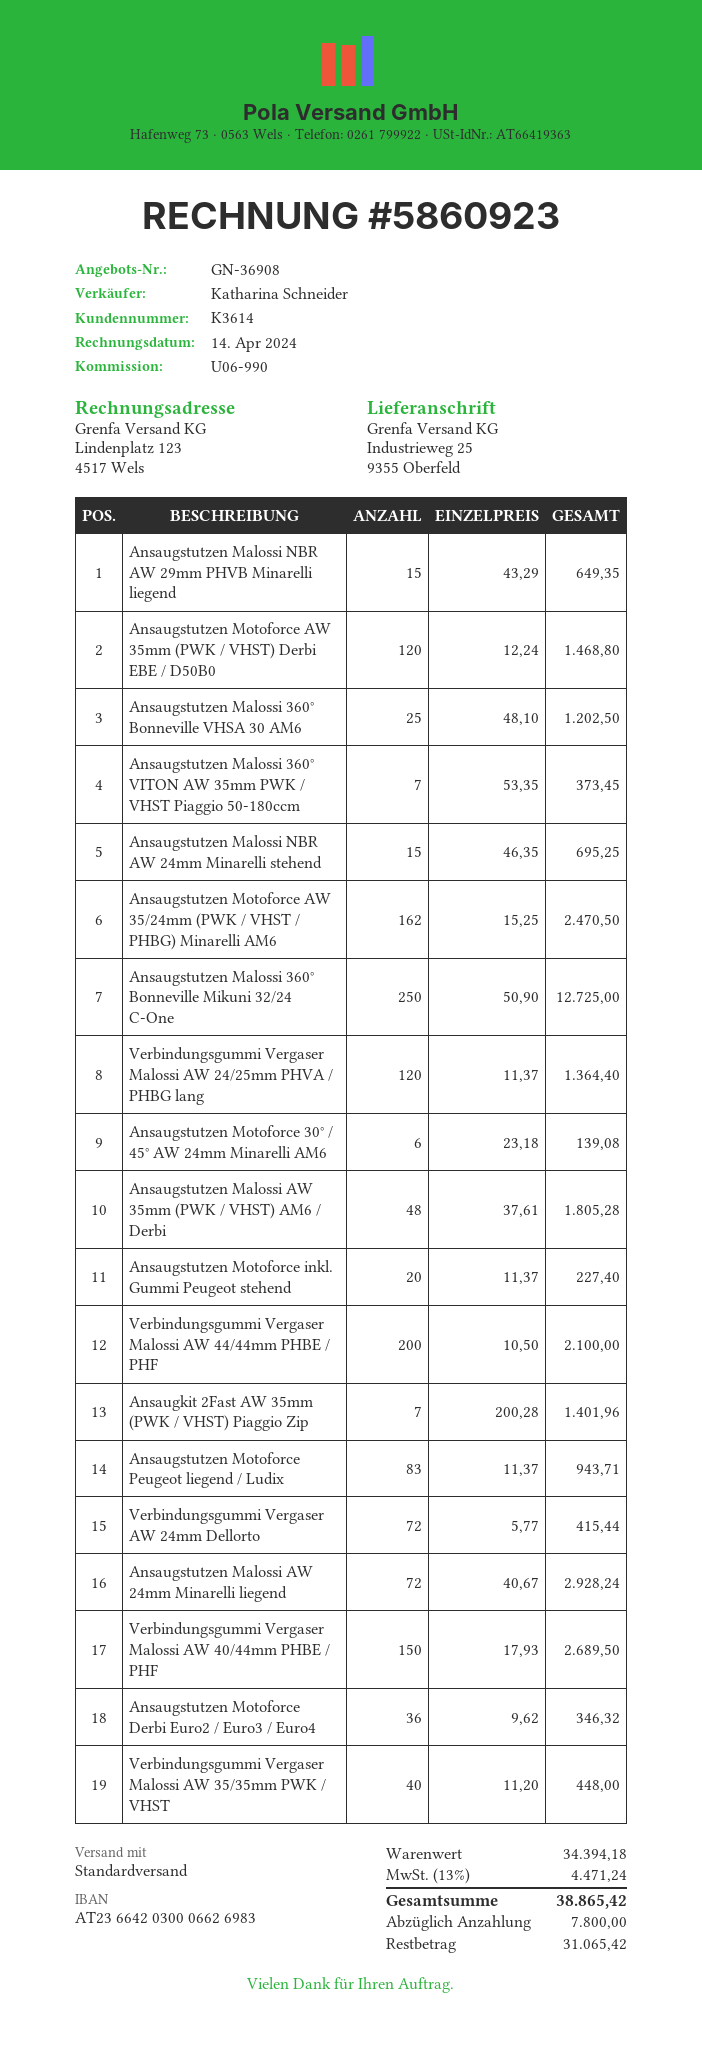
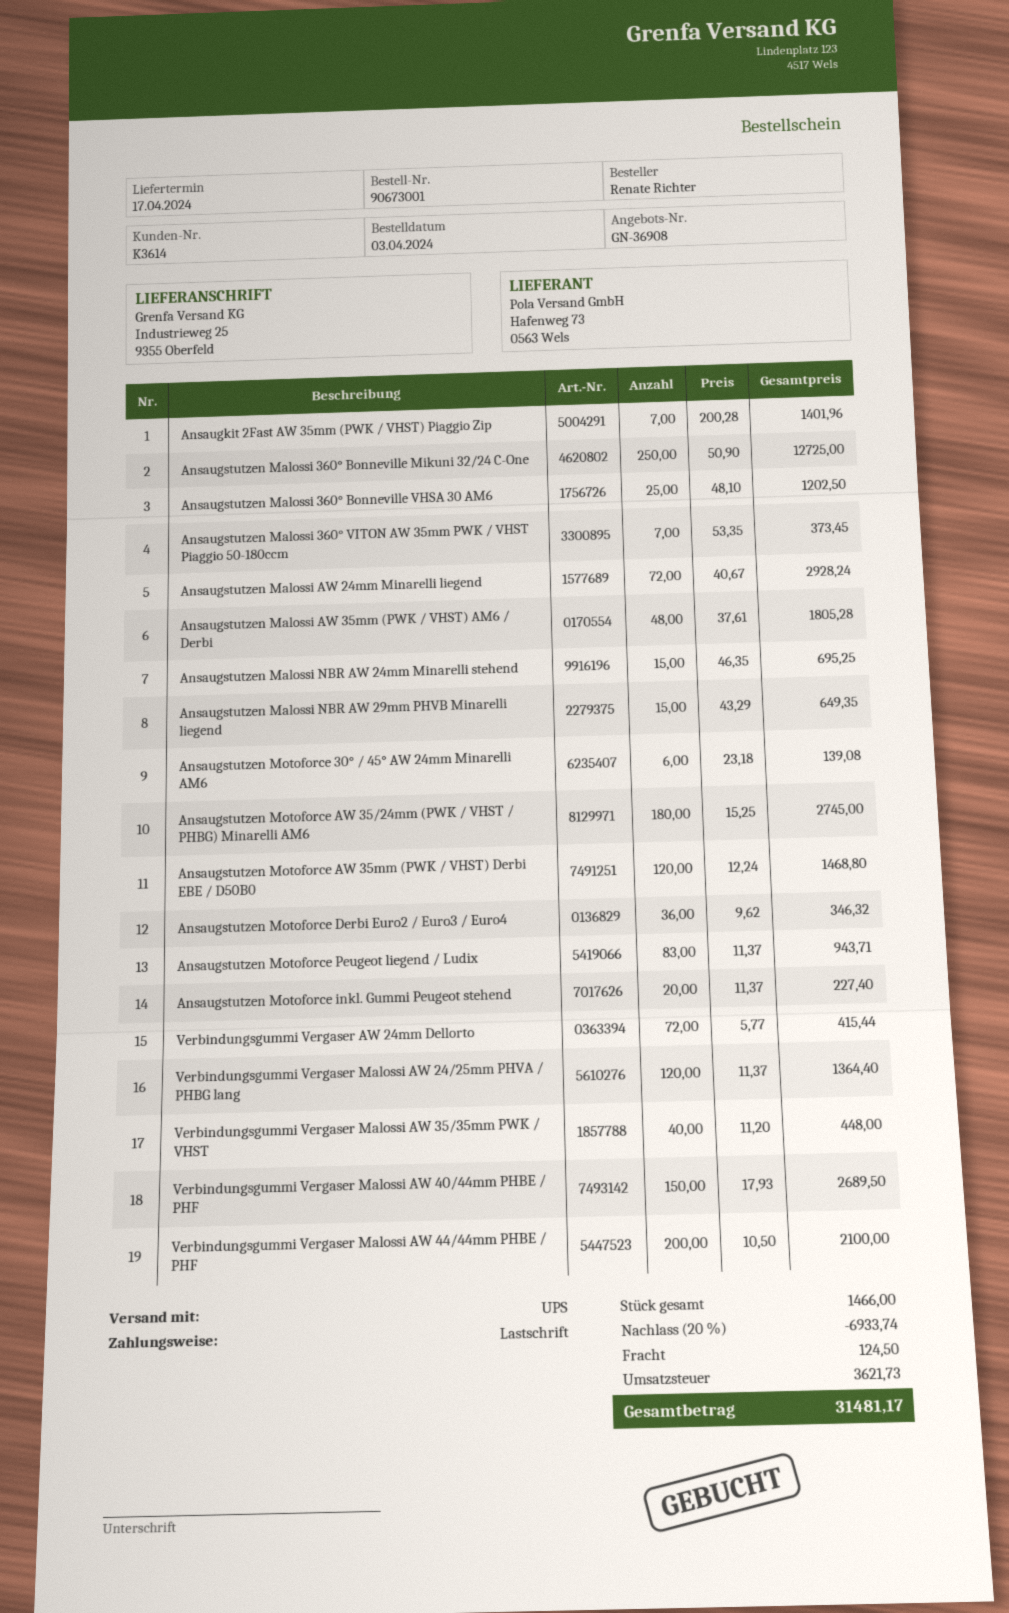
shipping method: standard -> UPS
Ansaugstutzen Motoforce AW 35/24mm (PWK / VHST / PHBG) Minarelli AM6: 162 x 15.25 = 2470.50 -> 180 x 15.25 = 2745.00
discount: none -> 20% = 6933.74
shipping: none -> 124.50
tax: 4471.24 -> 3621.73
total: 38865.42 -> 31481.17

